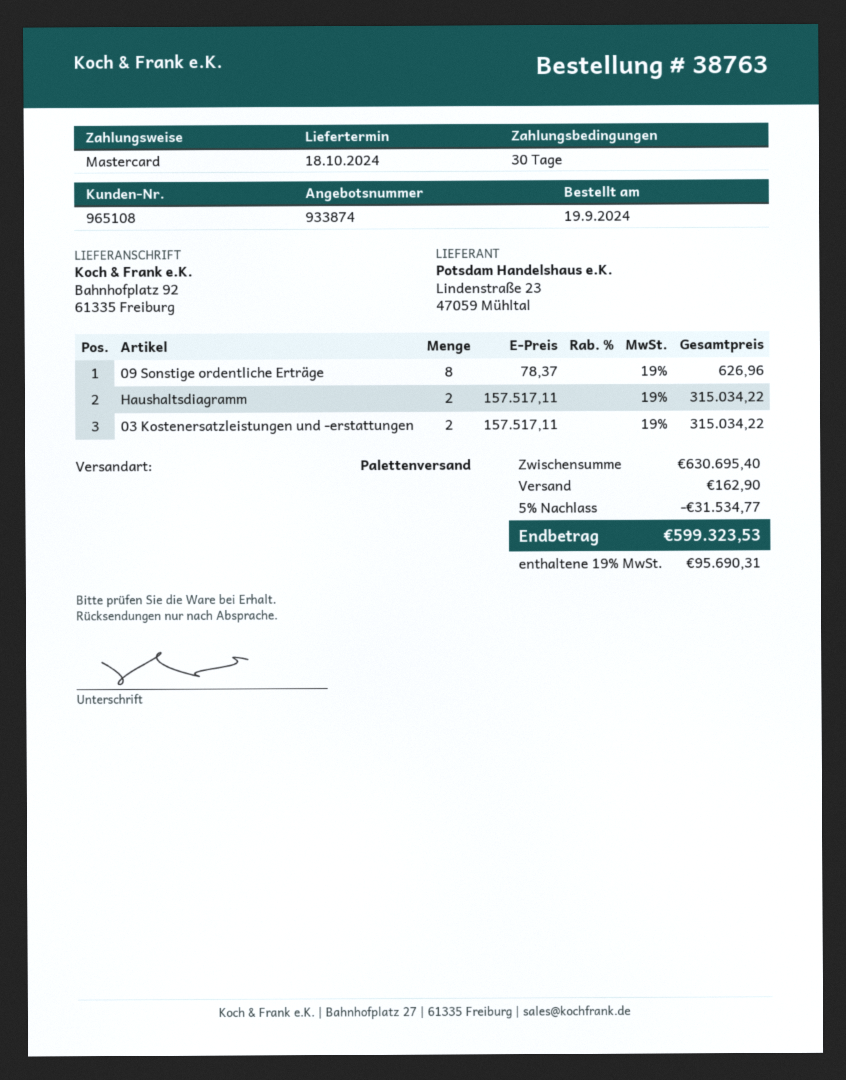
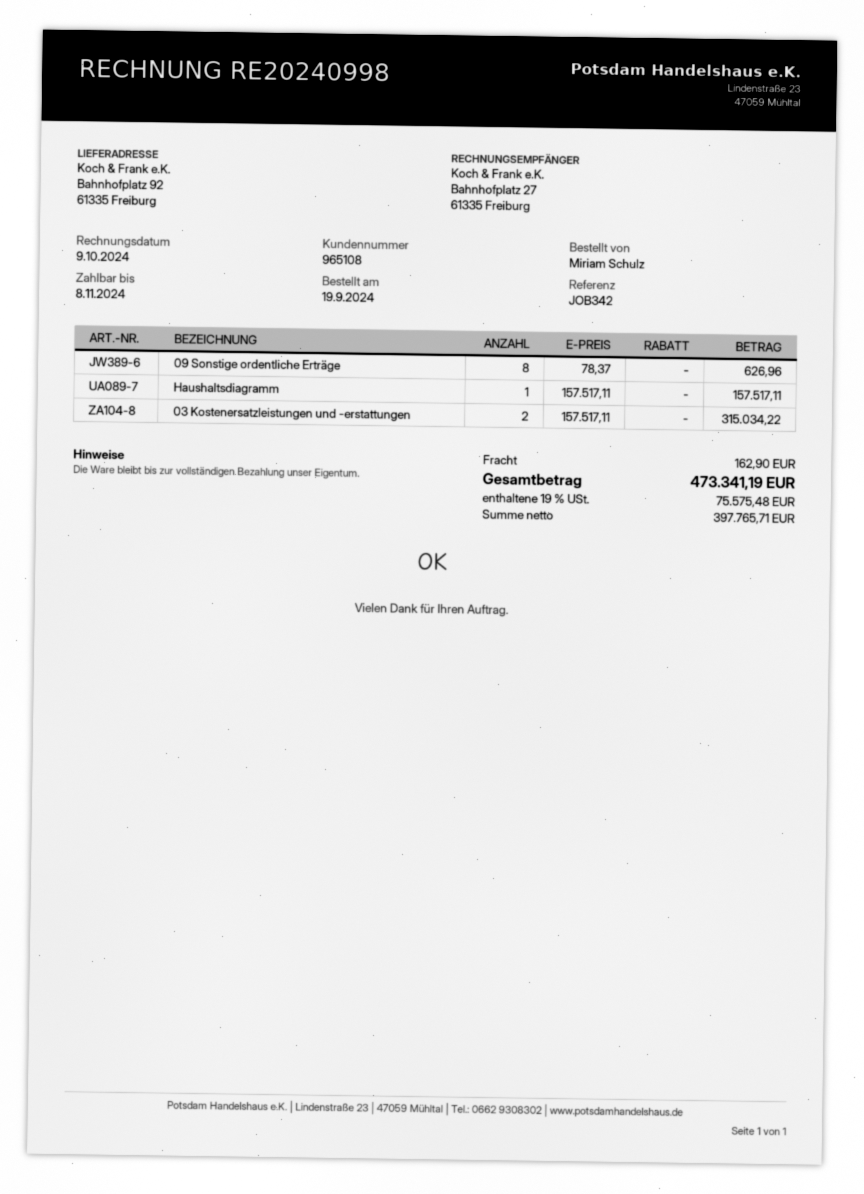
Haushaltsdiagramm: 2 x 157517.11 = 315034.22 -> 1 x 157517.11 = 157517.11
discount: 5% = 31534.77 -> none
tax: 19% = 95690.31 -> 19% = 75575.48
total: 599323.53 -> 473341.19

